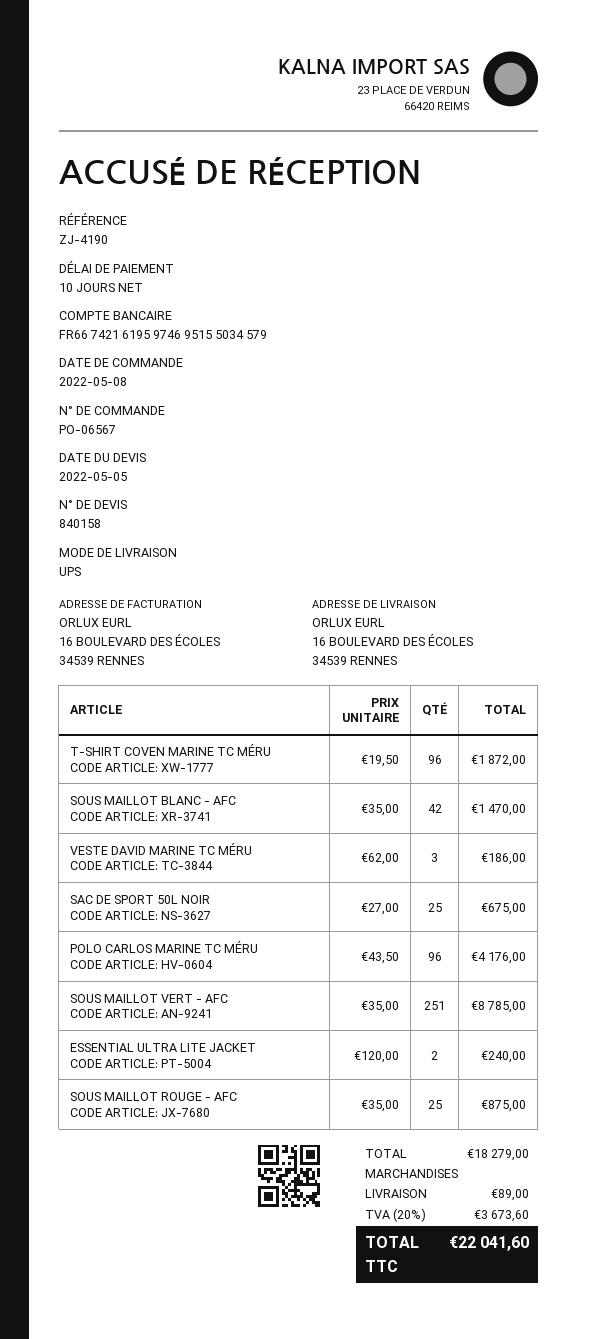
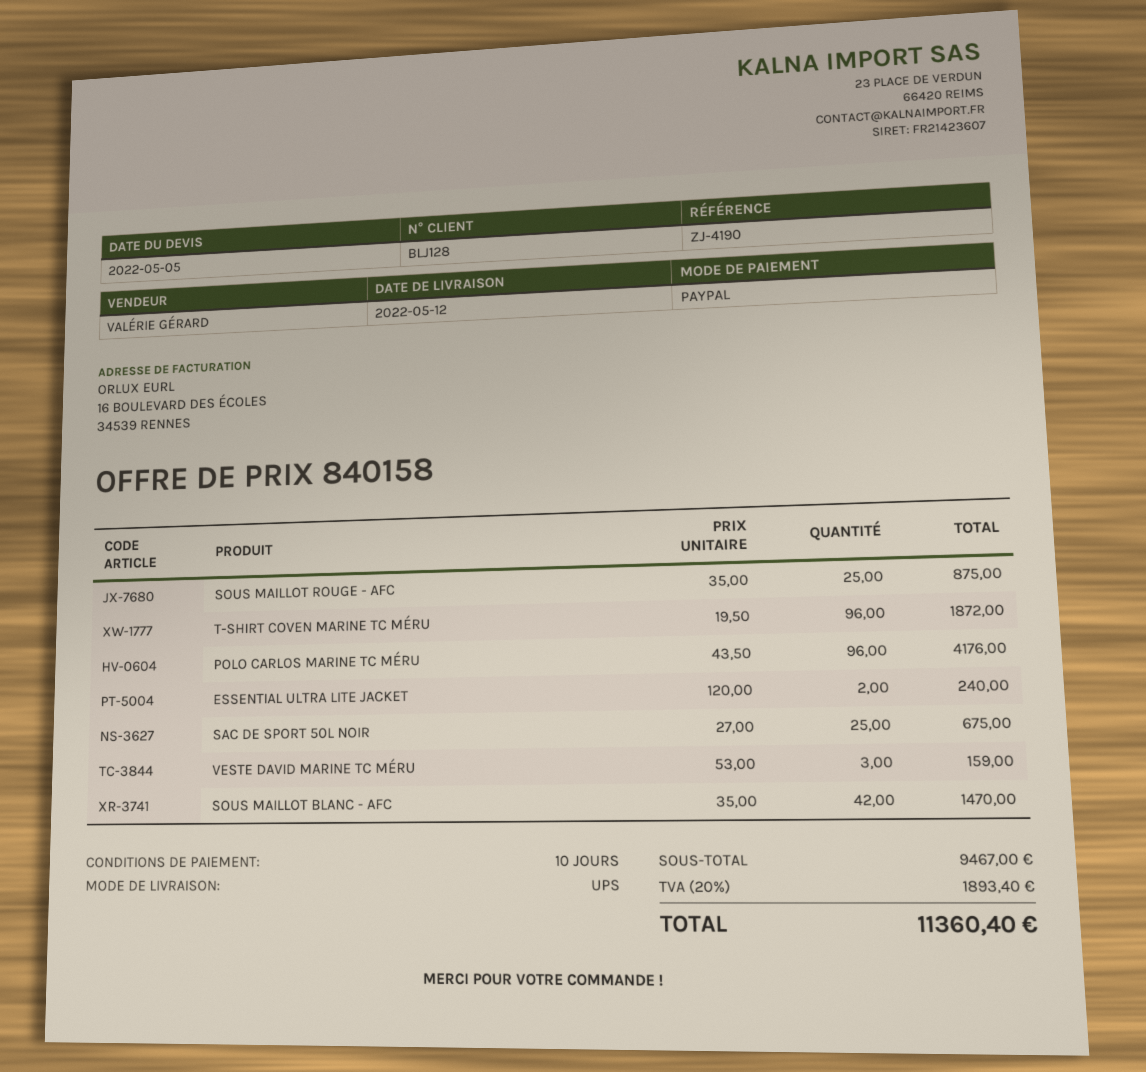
VESTE DAVID MARINE TC MÉRU: 3 x 62.00 = 186.00 -> 3 x 53.00 = 159.00
SOUS MAILLOT VERT - AFC: 251 x 35.00 = 8785.00 -> none
subtotal: 18279.00 -> 9467.00
shipping: 89.00 -> none
tax: 20% = 3673.60 -> 20% = 1893.40
total: 22041.60 -> 11360.40

